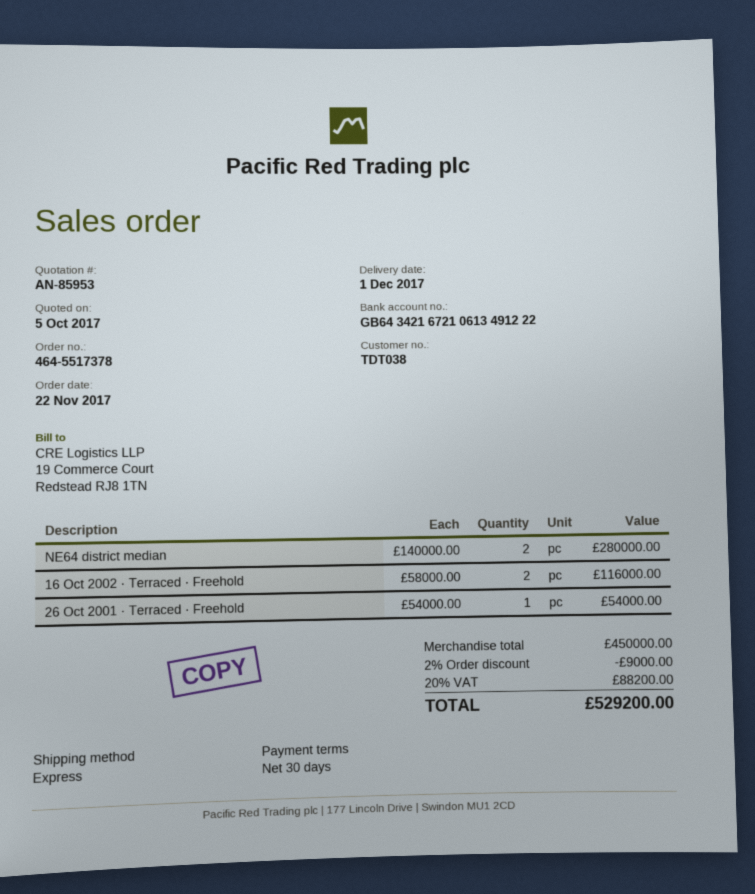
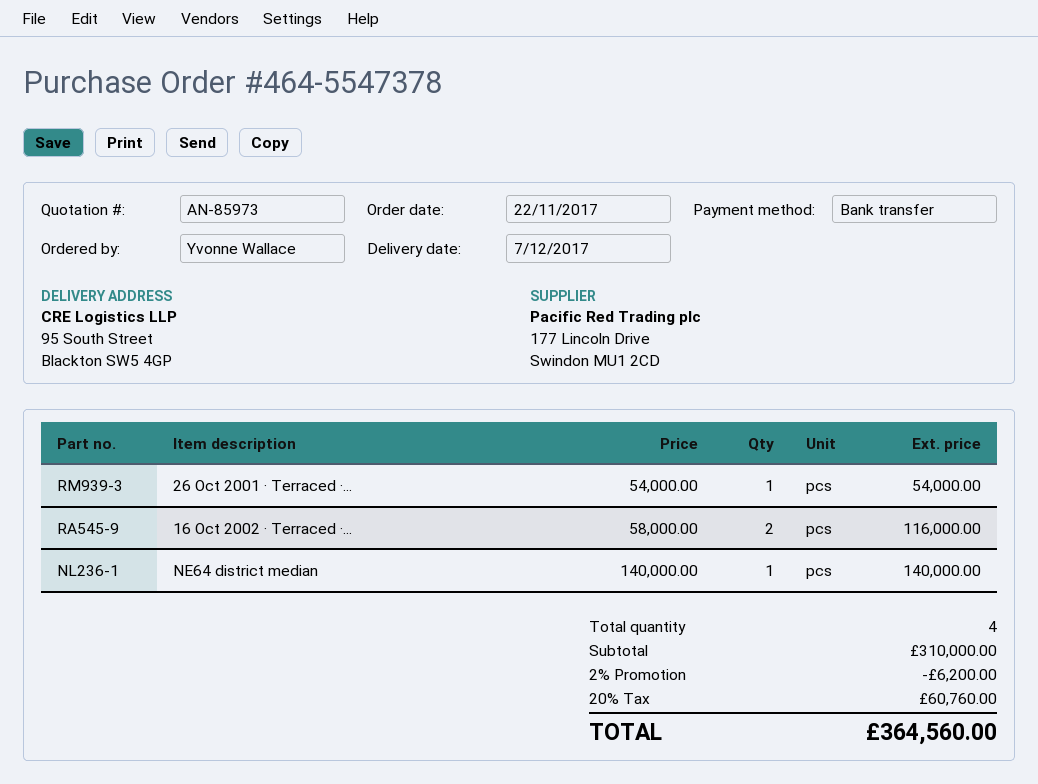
quote number: AN-85953 -> AN-85973
order number: 464-5517378 -> 464-5547378
delivery date: 2017-12-01 -> 2017-12-07
NE64 district median: 2 x 140000.00 = 280000.00 -> 1 x 140000.00 = 140000.00
subtotal: 450000.00 -> 310000.00
discount: 2% = 9000.00 -> 2% = 6200.00
tax: 20% = 88200.00 -> 20% = 60760.00
total: 529200.00 -> 364560.00

